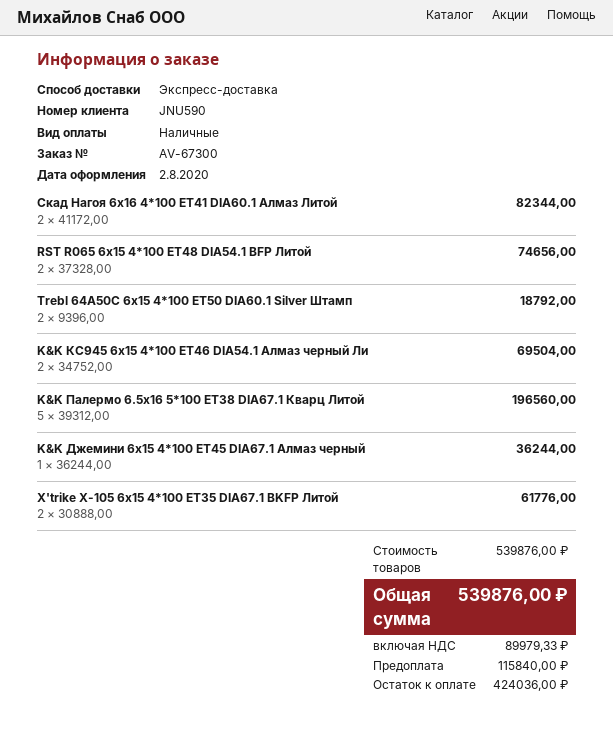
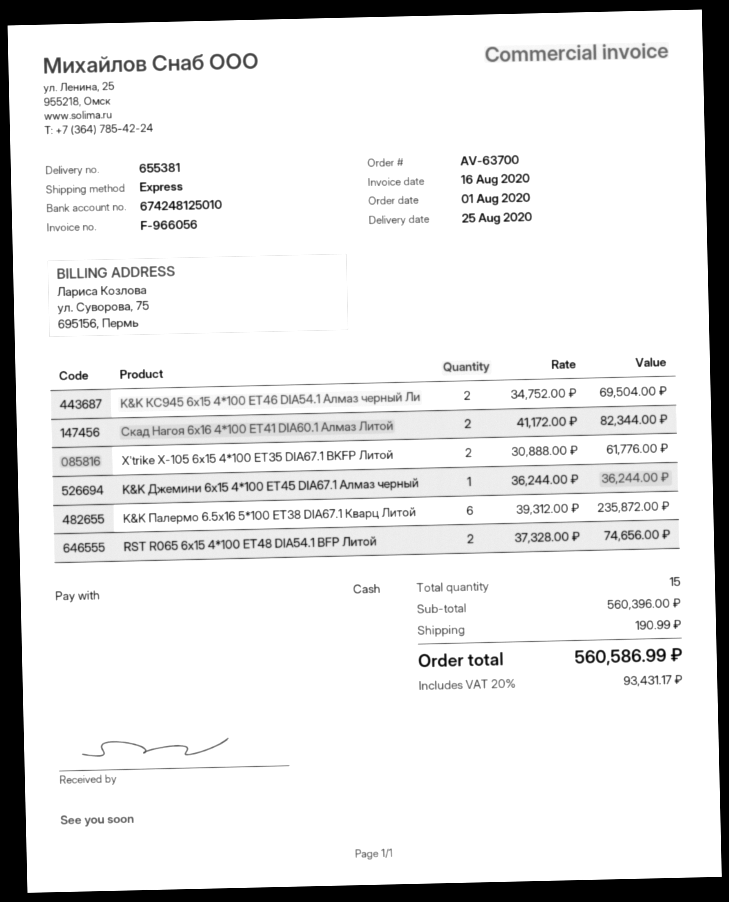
order number: AV-67300 -> AV-63700
order date: 2020-08-02 -> 2020-08-01
Trebl 64A50C 6x15 4*100 ET50 DIA60.1 Silver Штамп: 2 x 9396.00 = 18792.00 -> none
K&K Палермо 6.5x16 5*100 ET38 DIA67.1 Кварц Литой: 5 x 39312.00 = 196560.00 -> 6 x 39312.00 = 235872.00
subtotal: 539876.00 -> 560396.00
shipping: none -> 190.99
tax: 89979.33 -> 93431.17
total: 539876.00 -> 560586.99

